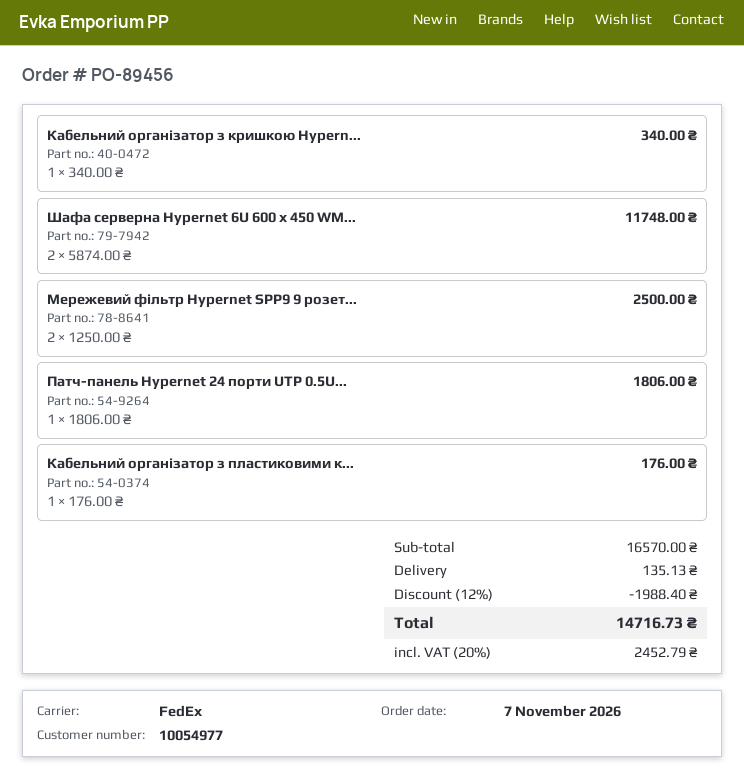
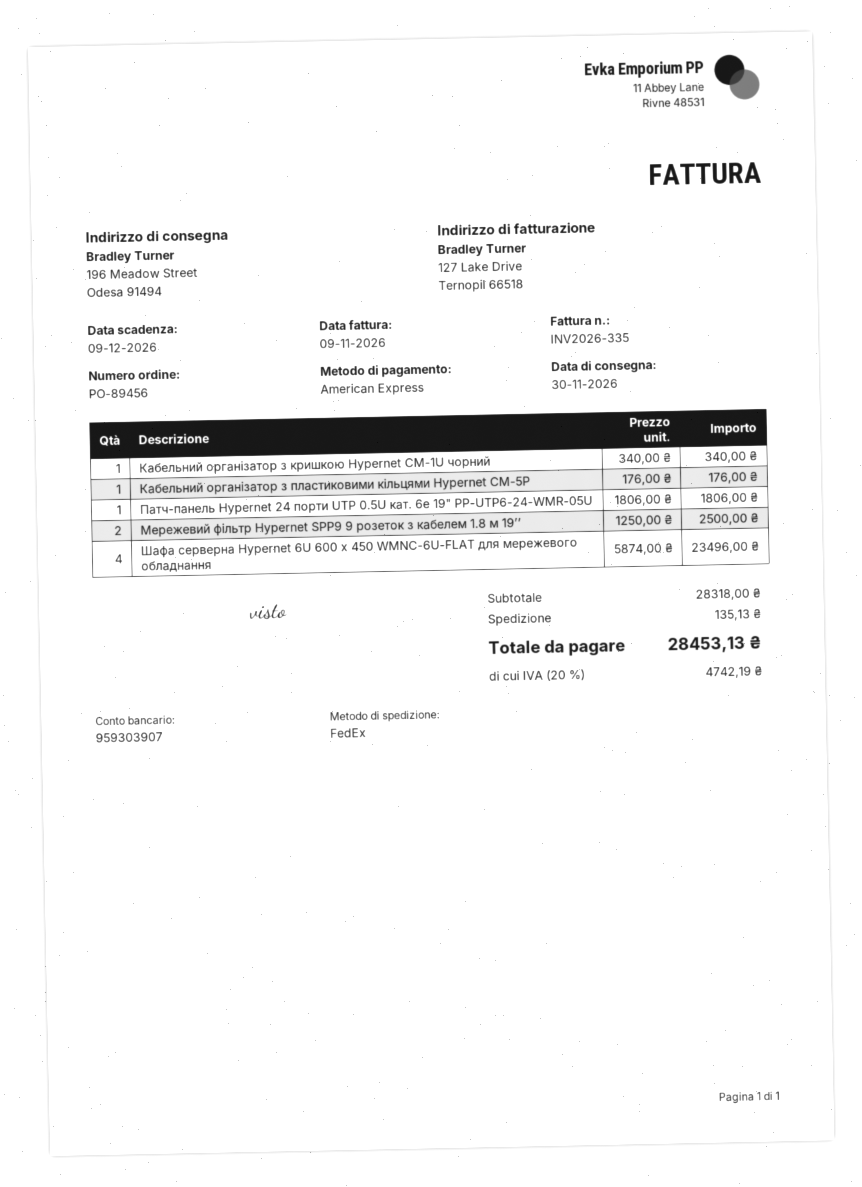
Шафа серверна Hypernet 6U 600 x 450 WM...: 2 x 5874.00 = 11748.00 -> 4 x 5874.00 = 23496.00
subtotal: 16570.00 -> 28318.00
discount: 12% = 1988.40 -> none
tax: 20% = 2452.79 -> 20% = 4742.19
total: 14716.73 -> 28453.13

